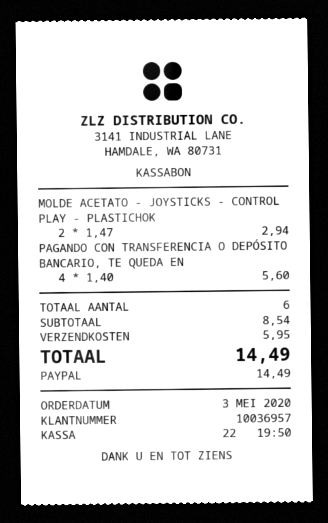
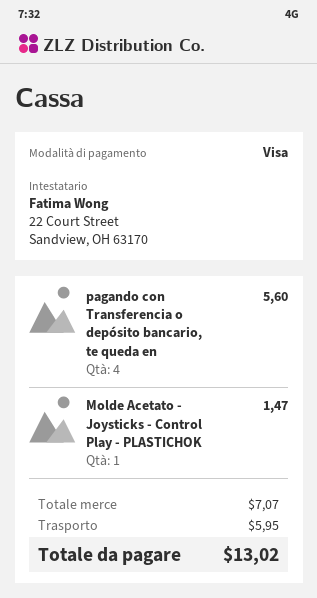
payment method: PayPal -> Visa
MOLDE ACETATO - JOYSTICKS - CONTROL PLAY - PLASTICHOK: 2 for 2.94 -> 1 for 1.47
subtotal: 8.54 -> 7.07
total: 14.49 -> 13.02

